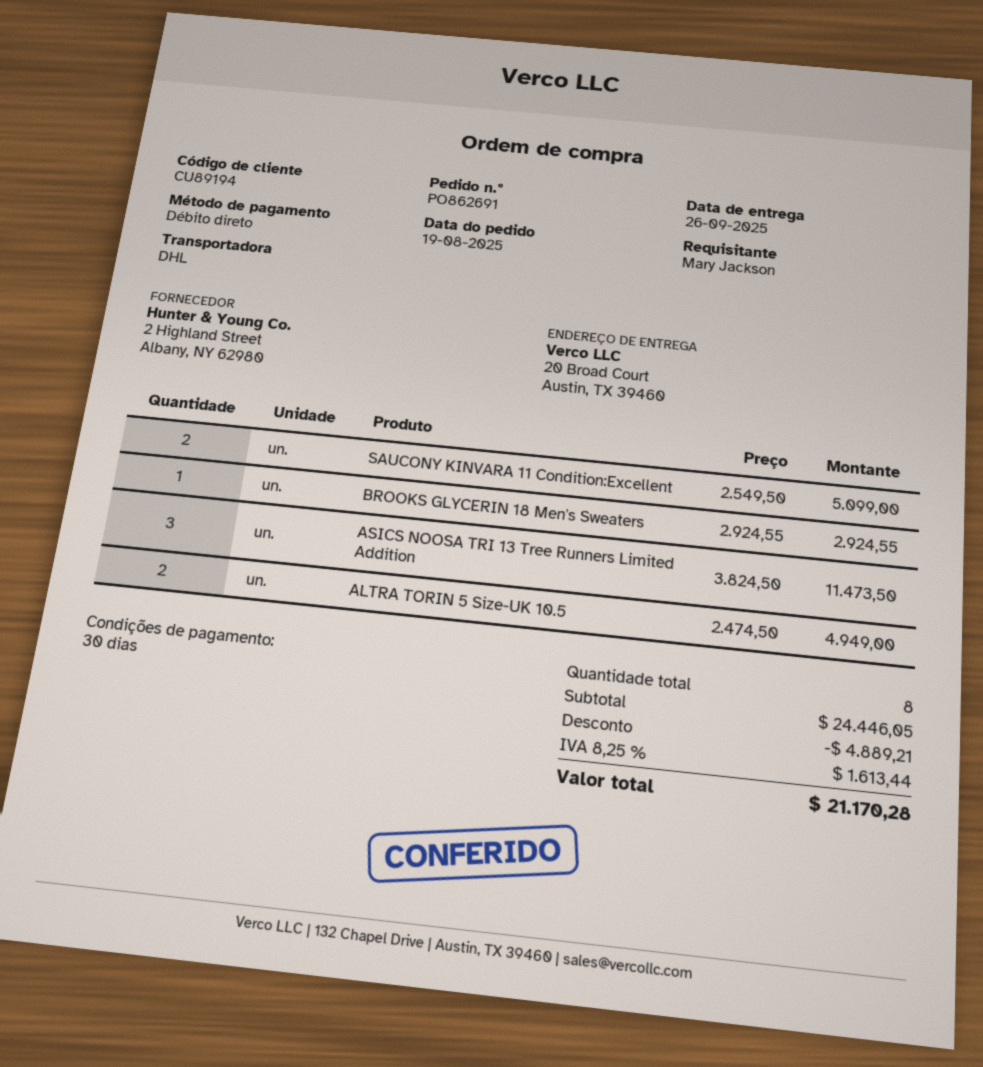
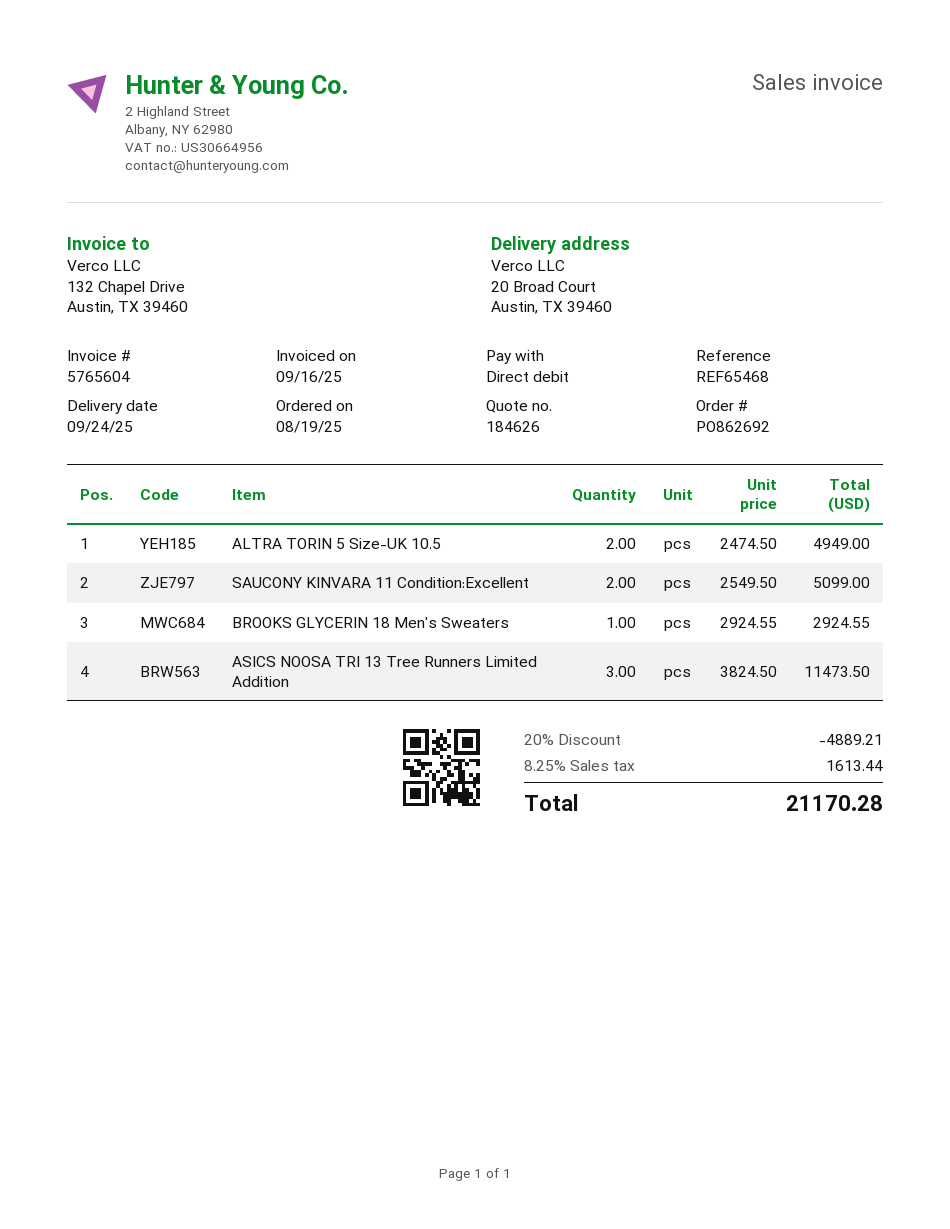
order number: PO862691 -> PO862692
delivery date: 2025-09-26 -> 2025-09-24

